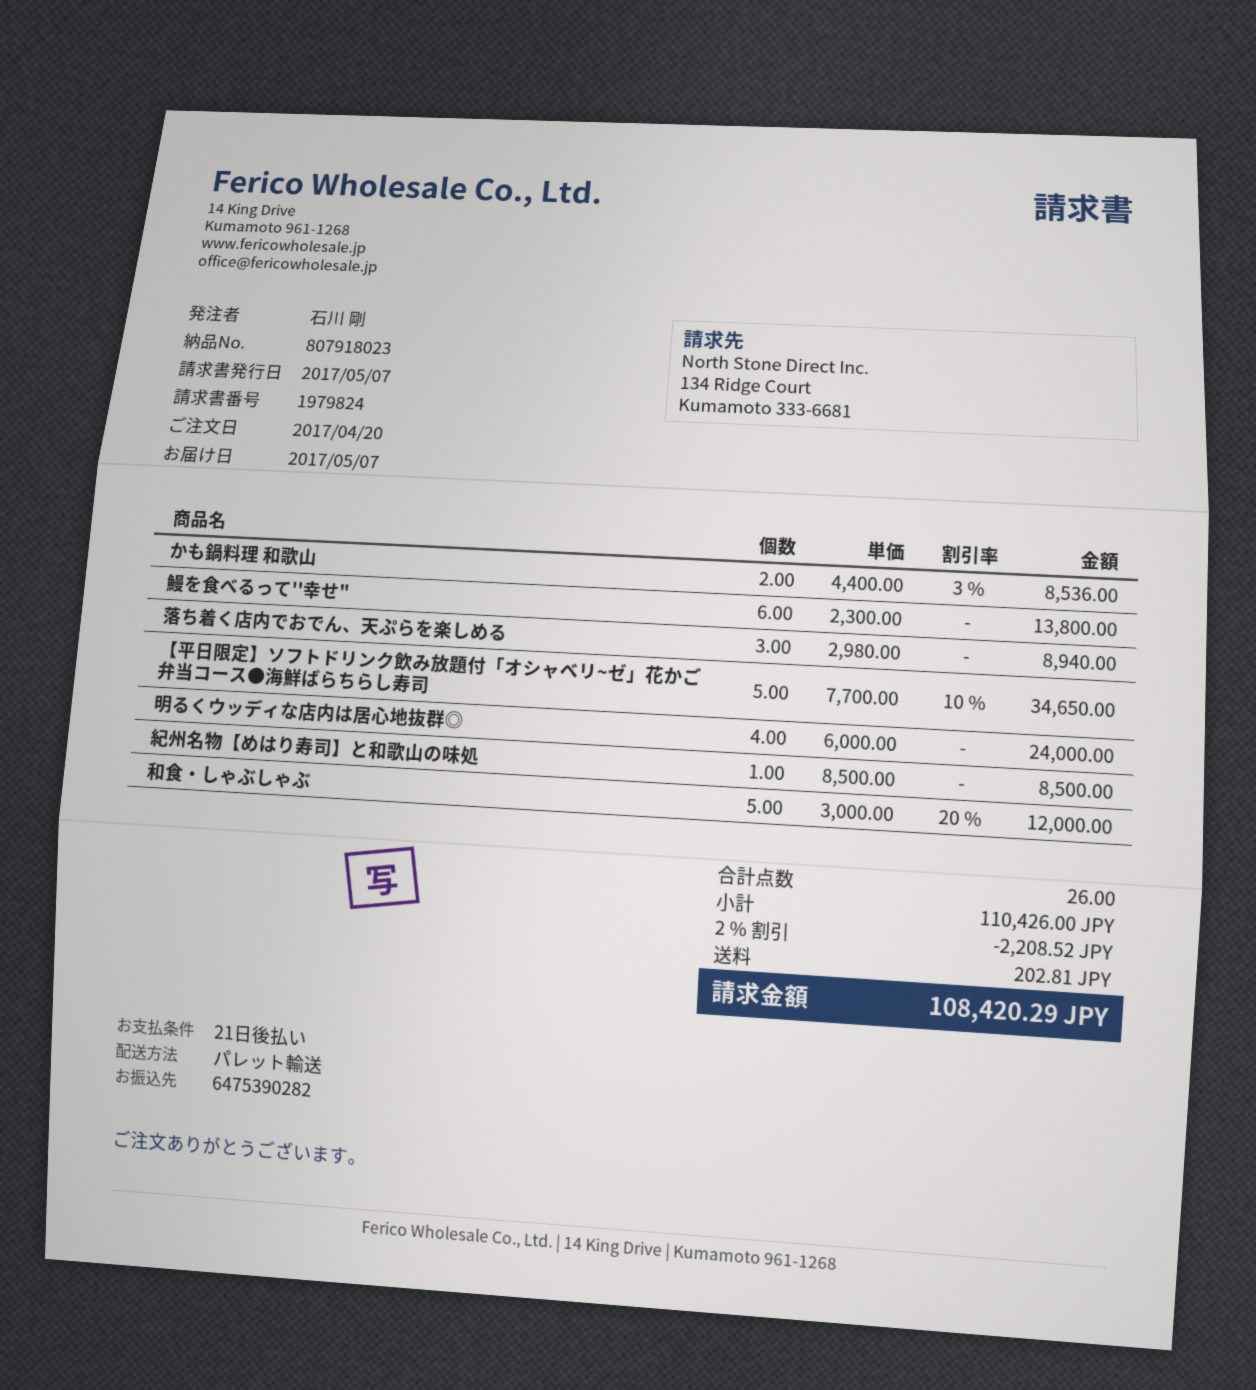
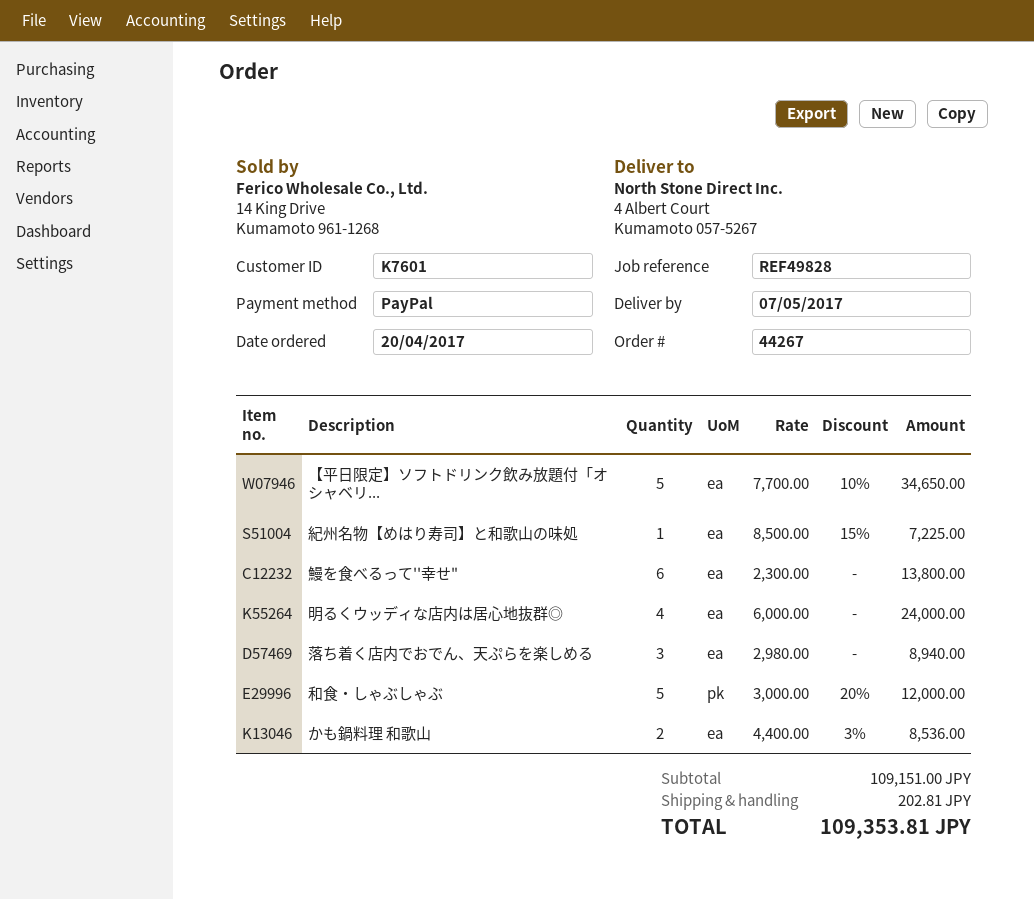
紀州名物【めはり寿司】と和歌山の味処: 1 x 8500.00 = 8500.00 -> 1 x 8500.00 - 15% = 7225.00
subtotal: 110426.00 -> 109151.00
discount: 2% = 2208.52 -> none
total: 108420.29 -> 109353.81

